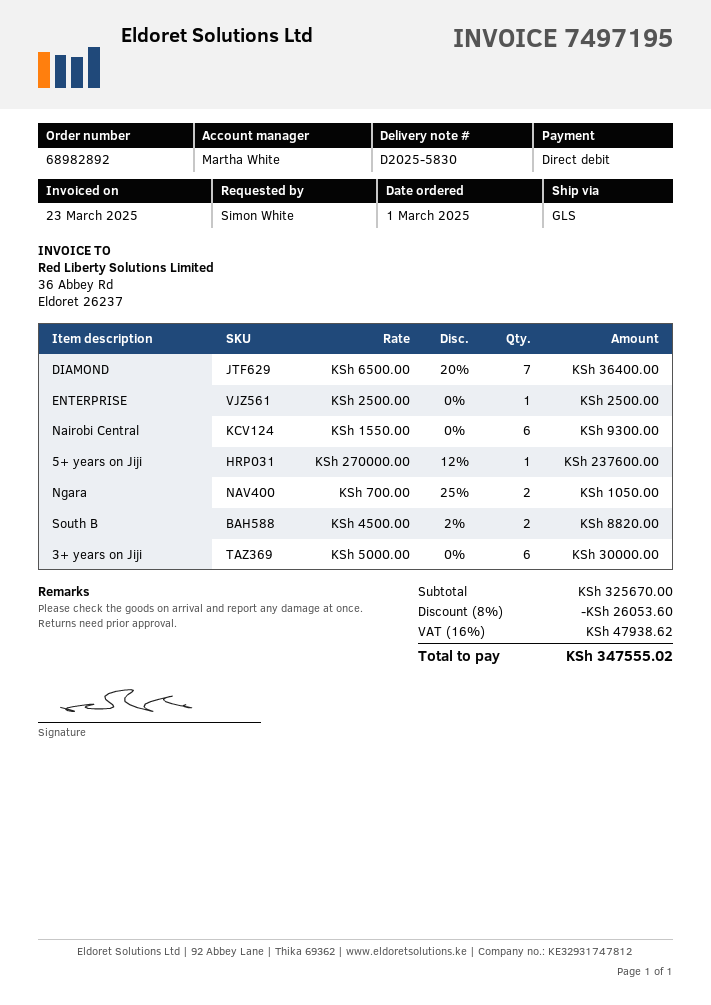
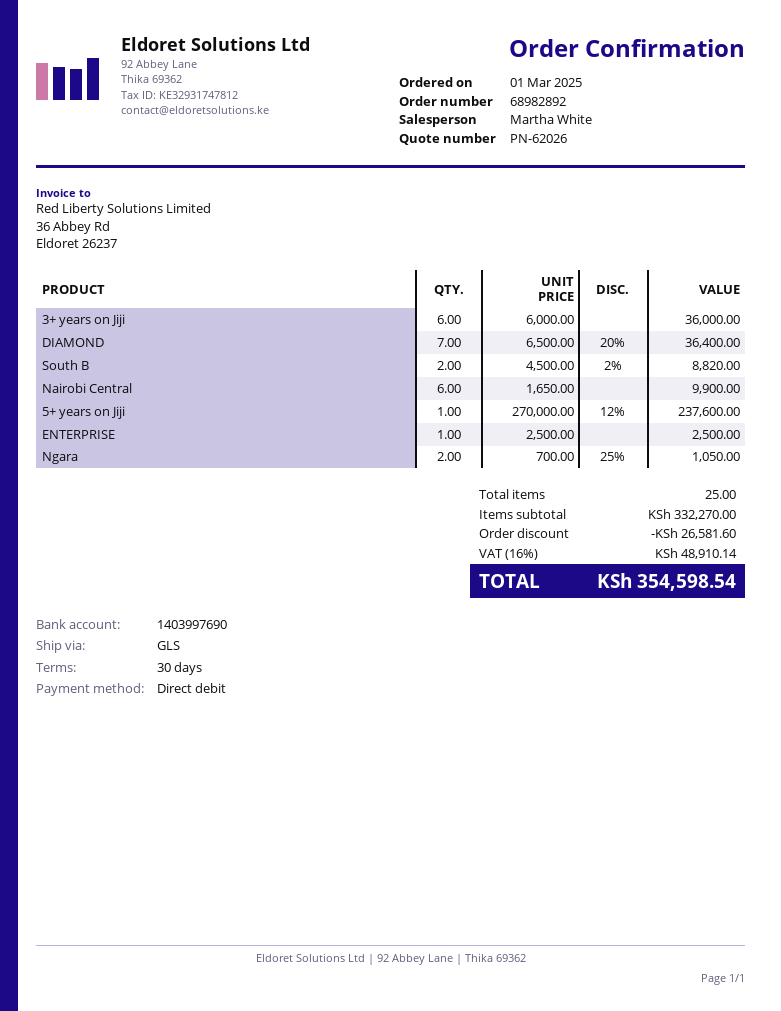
Nairobi Central: 6 x 1550.00 = 9300.00 -> 6 x 1650.00 = 9900.00
3+ years on Jiji: 6 x 5000.00 = 30000.00 -> 6 x 6000.00 = 36000.00
subtotal: 325670.00 -> 332270.00
discount: 26053.60 -> 26581.60
tax: 16% = 47938.62 -> 16% = 48910.14
total: 347555.02 -> 354598.54

